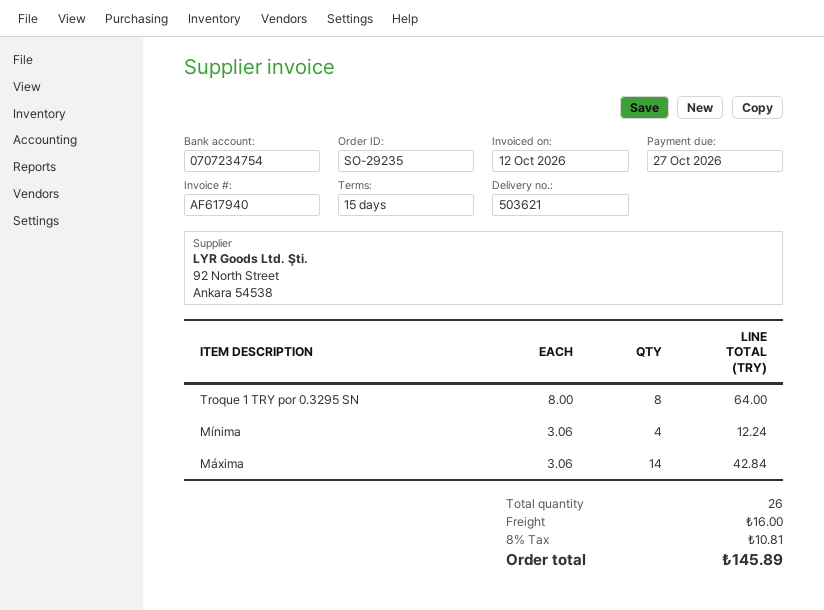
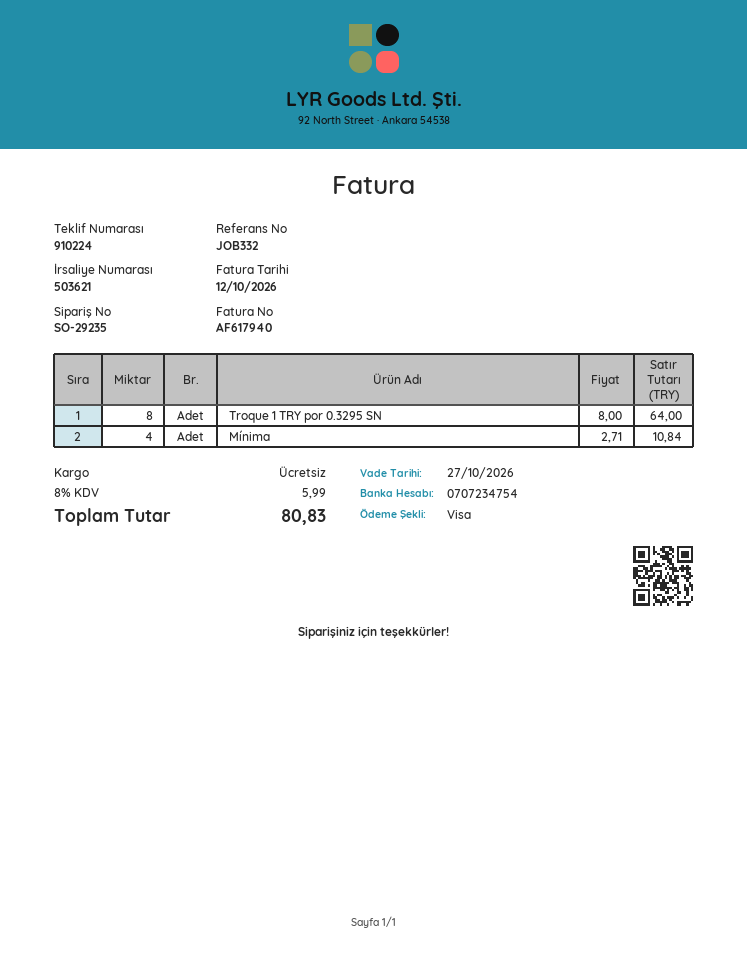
Mínima: 4 x 3.06 = 12.24 -> 4 x 2.71 = 10.84
Máxima: 14 x 3.06 = 42.84 -> none
shipping: 16.00 -> 0.00
tax: 8% = 10.81 -> 8% = 5.99
total: 145.89 -> 80.83

